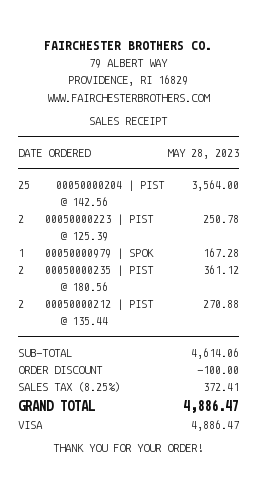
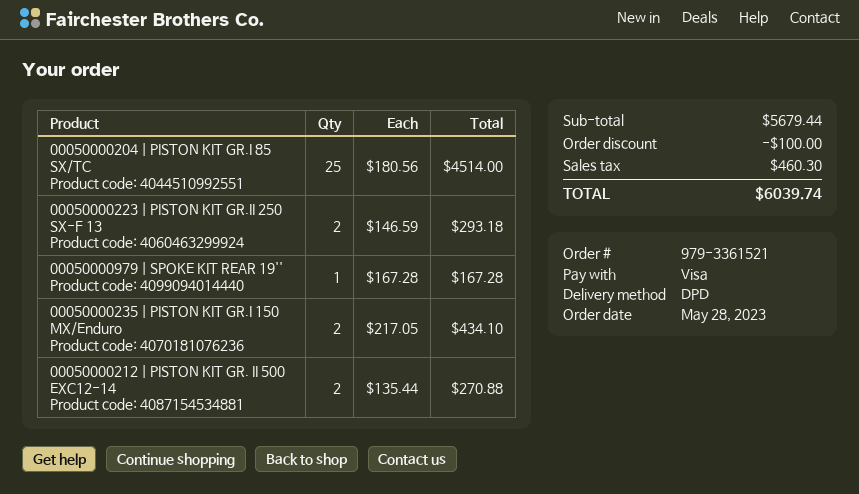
00050000204 | PIST: 25 x 142.56 = 3564.00 -> 25 x 180.56 = 4514.00
00050000223 | PIST: 2 x 125.39 = 250.78 -> 2 x 146.59 = 293.18
00050000235 | PIST: 2 x 180.56 = 361.12 -> 2 x 217.05 = 434.10
subtotal: 4614.06 -> 5679.44
tax: 372.41 -> 460.30
total: 4886.47 -> 6039.74

